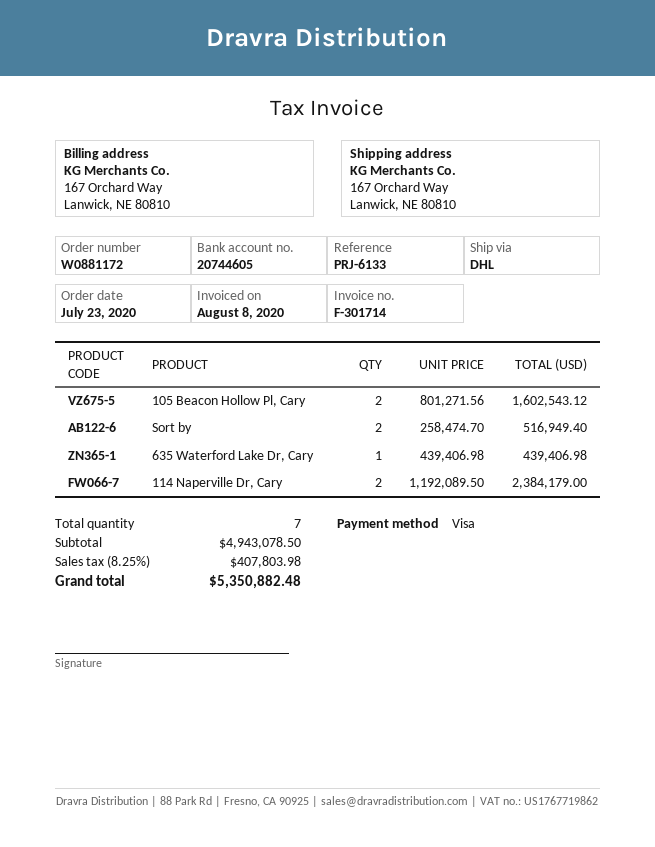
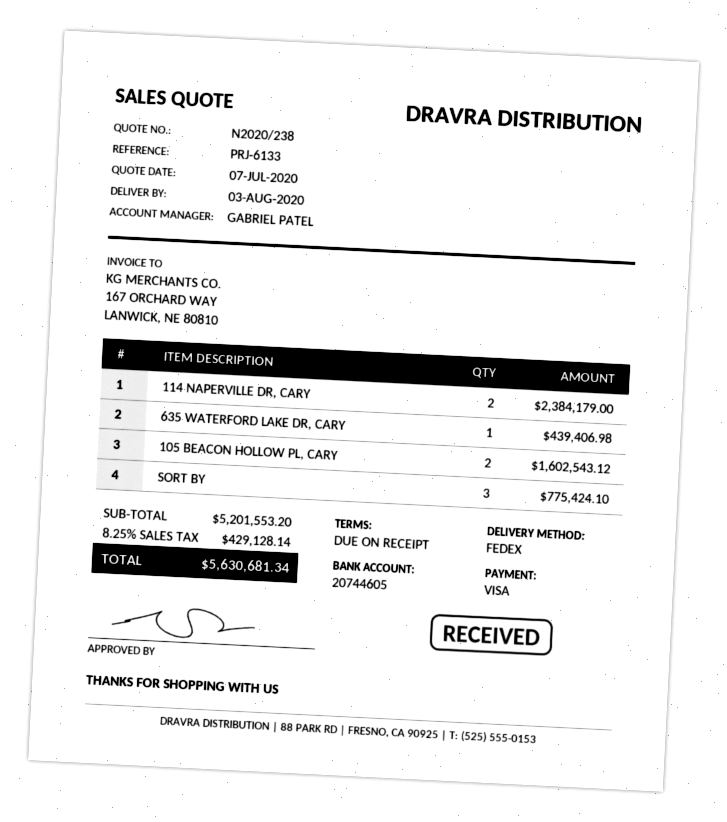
shipping method: DHL -> FedEx
Sort by: 2 for 516949.40 -> 3 for 775424.10
subtotal: 4943078.50 -> 5201553.20
tax: 8.25% = 407803.98 -> 8.25% = 429128.14
total: 5350882.48 -> 5630681.34

